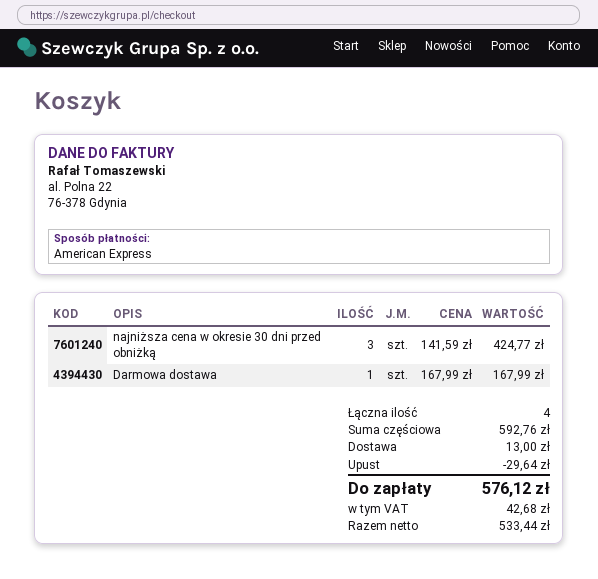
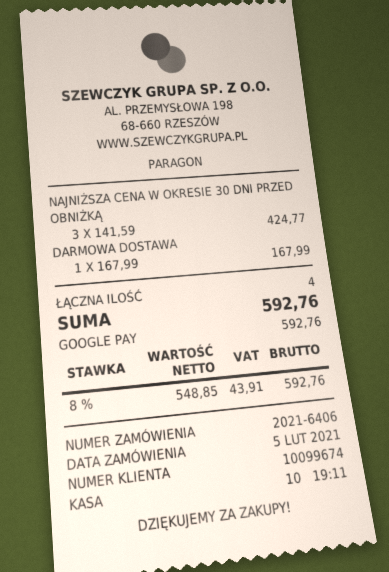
payment method: American Express -> Google Pay
discount: 29.64 -> none
shipping: 13.00 -> none
net: 533.44 -> 548.85
tax: 42.68 -> 43.91
total: 576.12 -> 592.76

